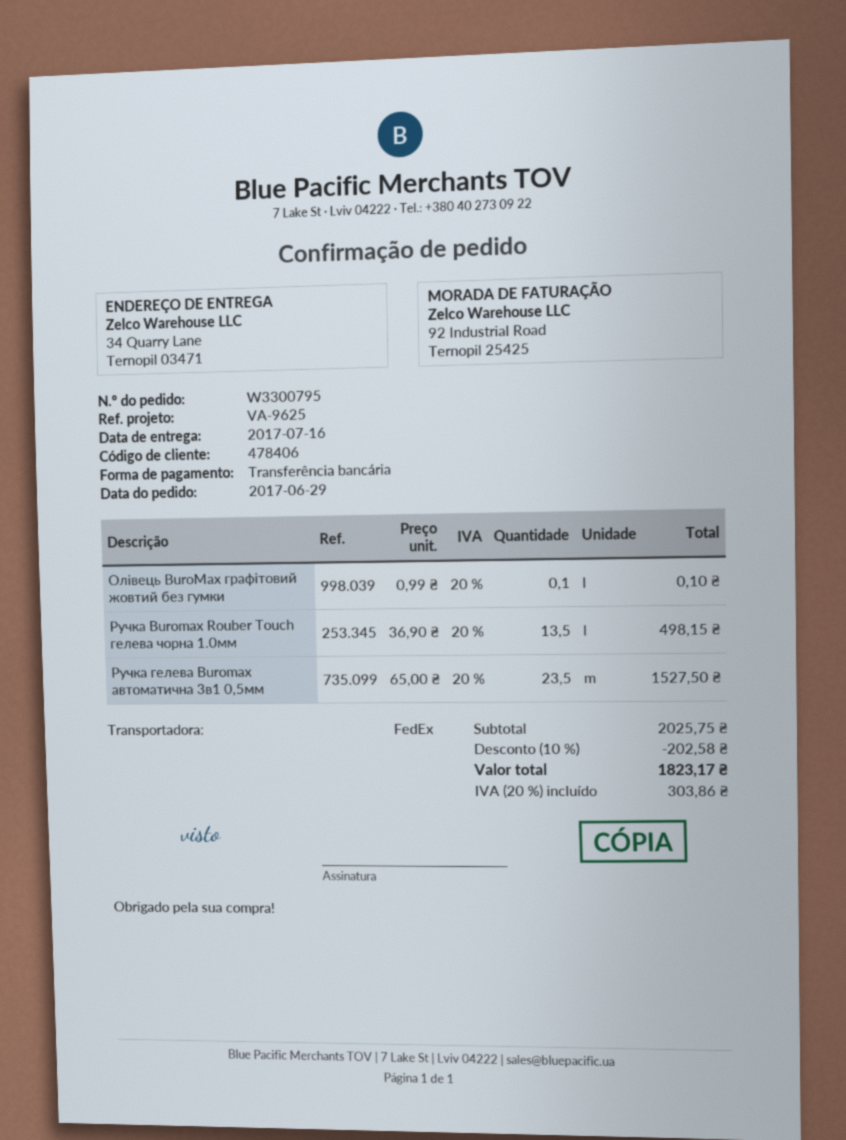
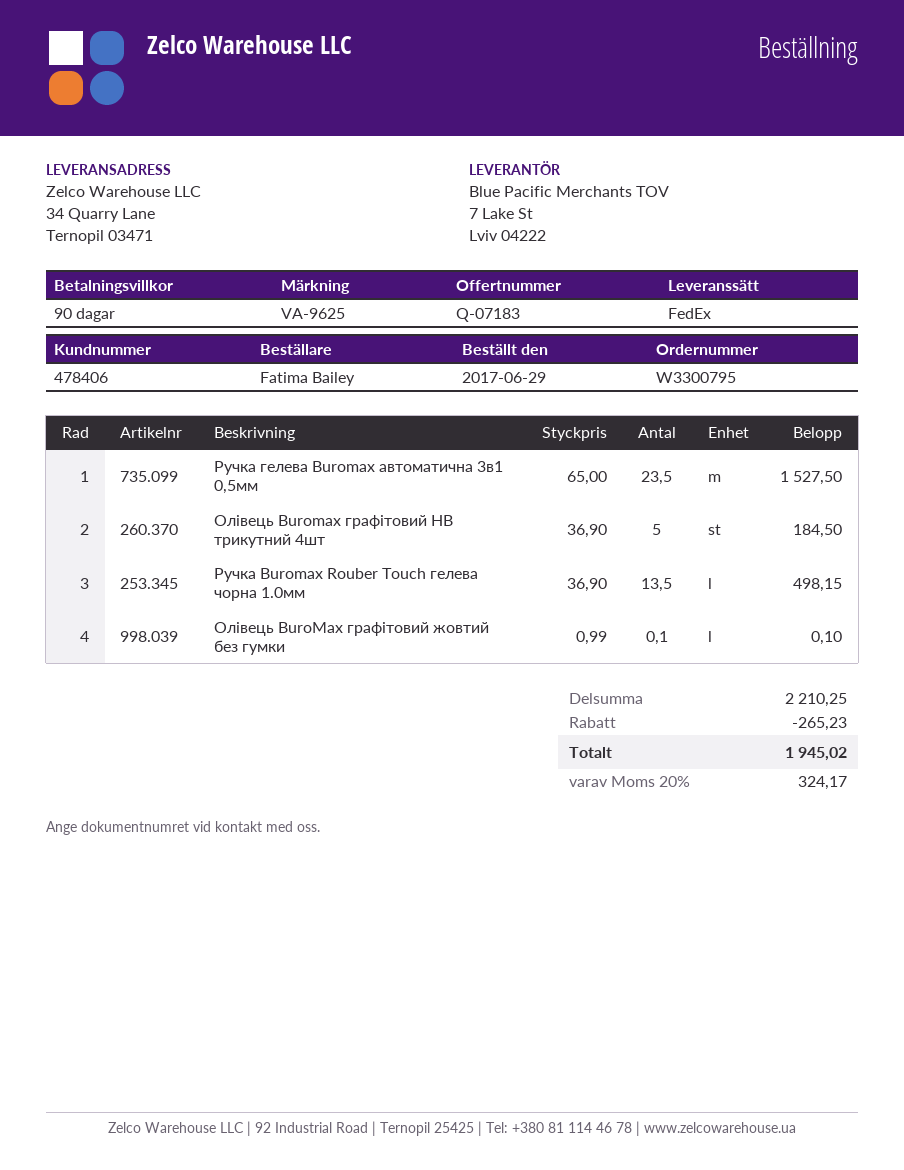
Олівець Buromax графітовий НВ трикутний 4шт: none -> 5 x 36.90 = 184.50
subtotal: 2025.75 -> 2210.25
discount: 202.58 -> 265.23
tax: 20% = 303.86 -> 20% = 324.17
total: 1823.17 -> 1945.02

